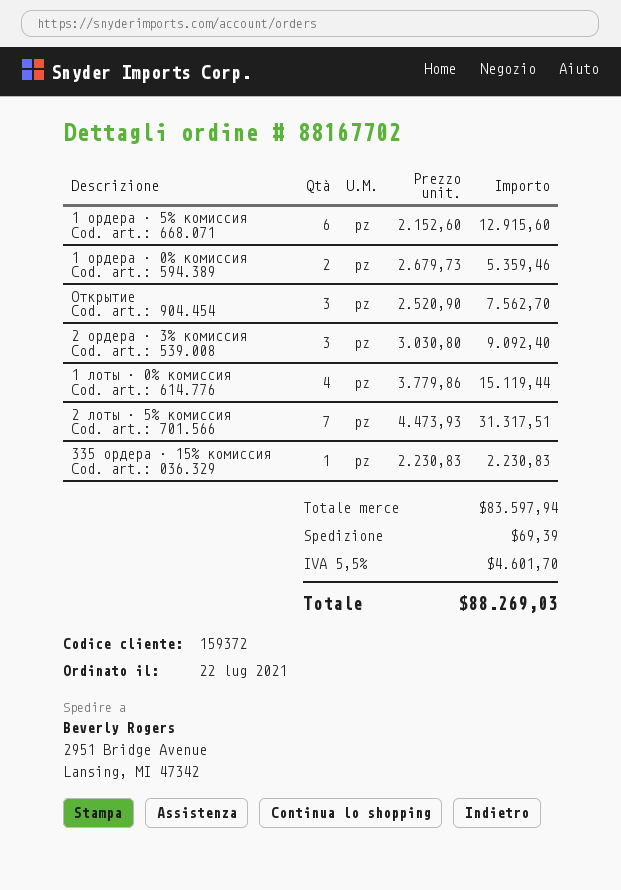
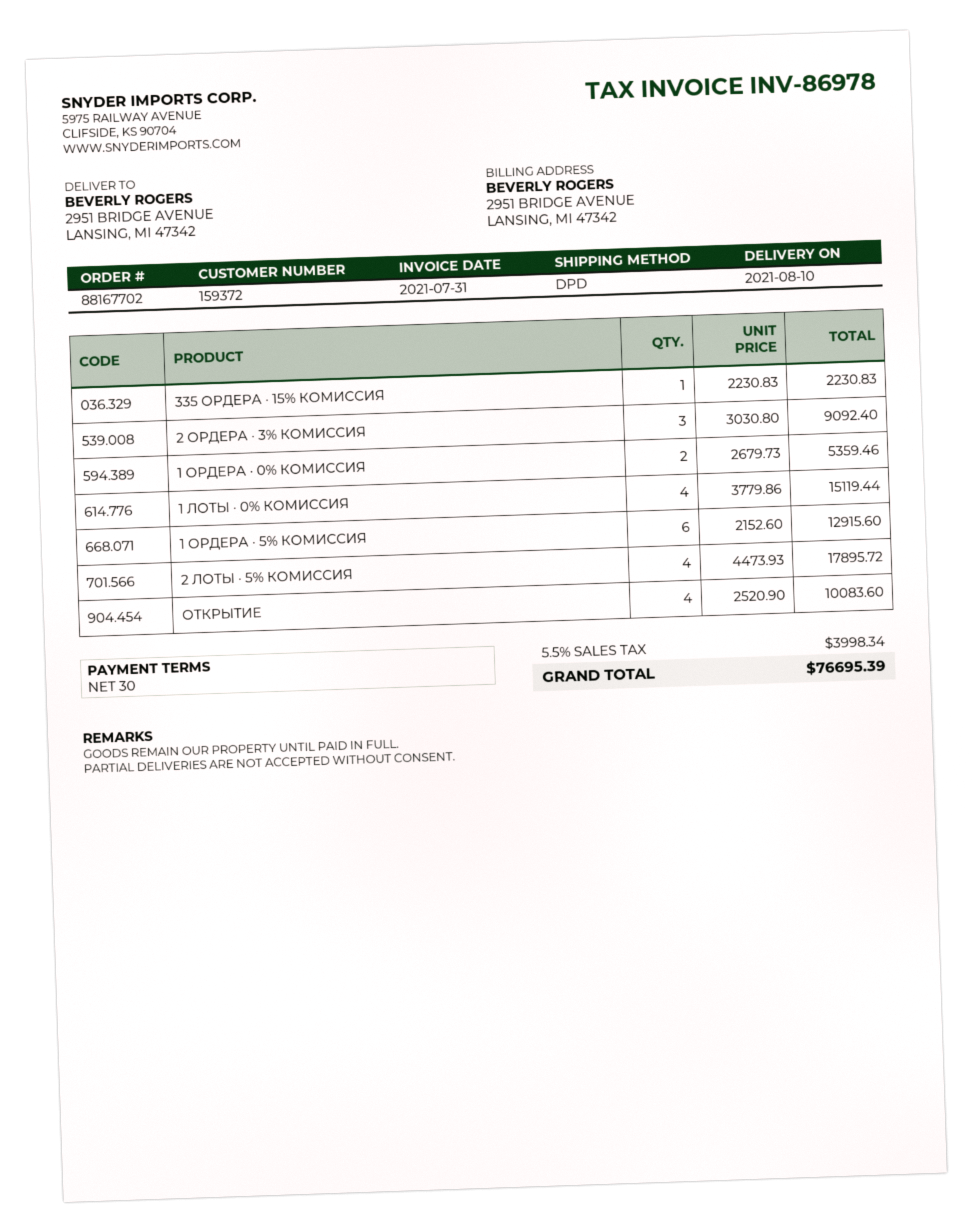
Открытие: 3 x 2520.90 = 7562.70 -> 4 x 2520.90 = 10083.60
2 лоты · 5% комиссия: 7 x 4473.93 = 31317.51 -> 4 x 4473.93 = 17895.72
shipping: 69.39 -> none
tax: 5.5% = 4601.70 -> 5.5% = 3998.34
total: 88269.03 -> 76695.39

